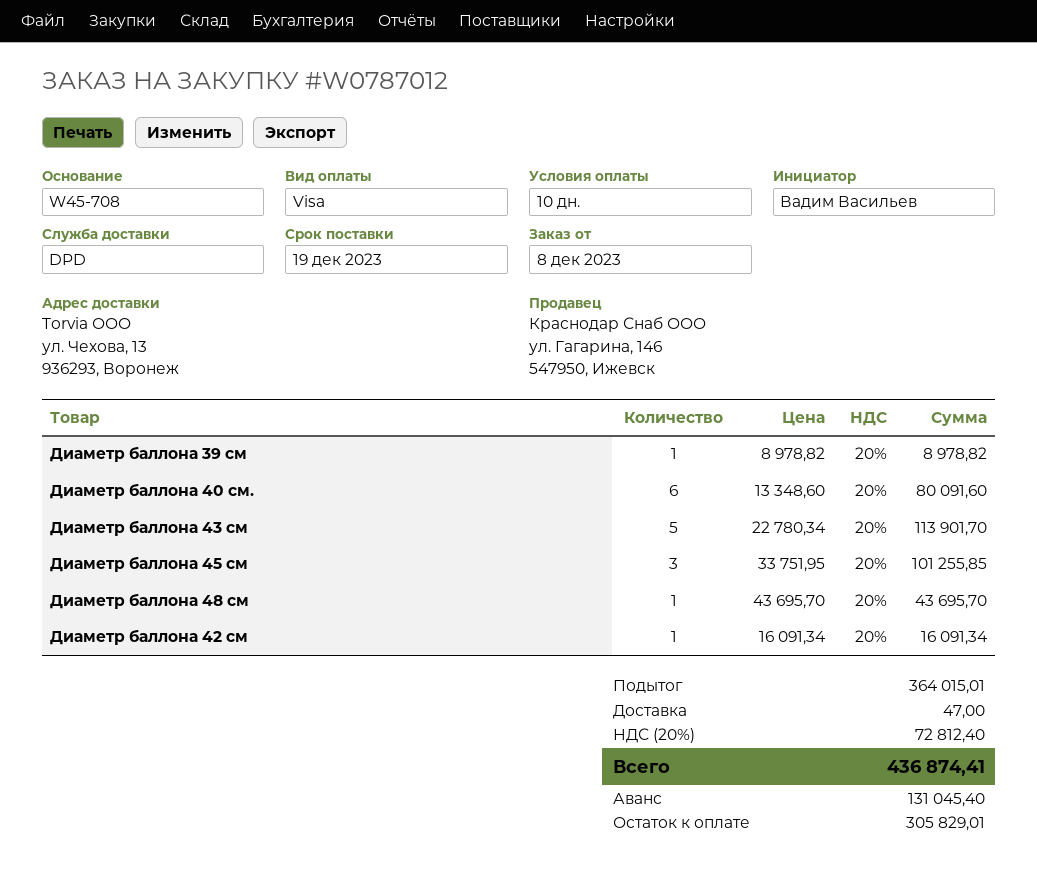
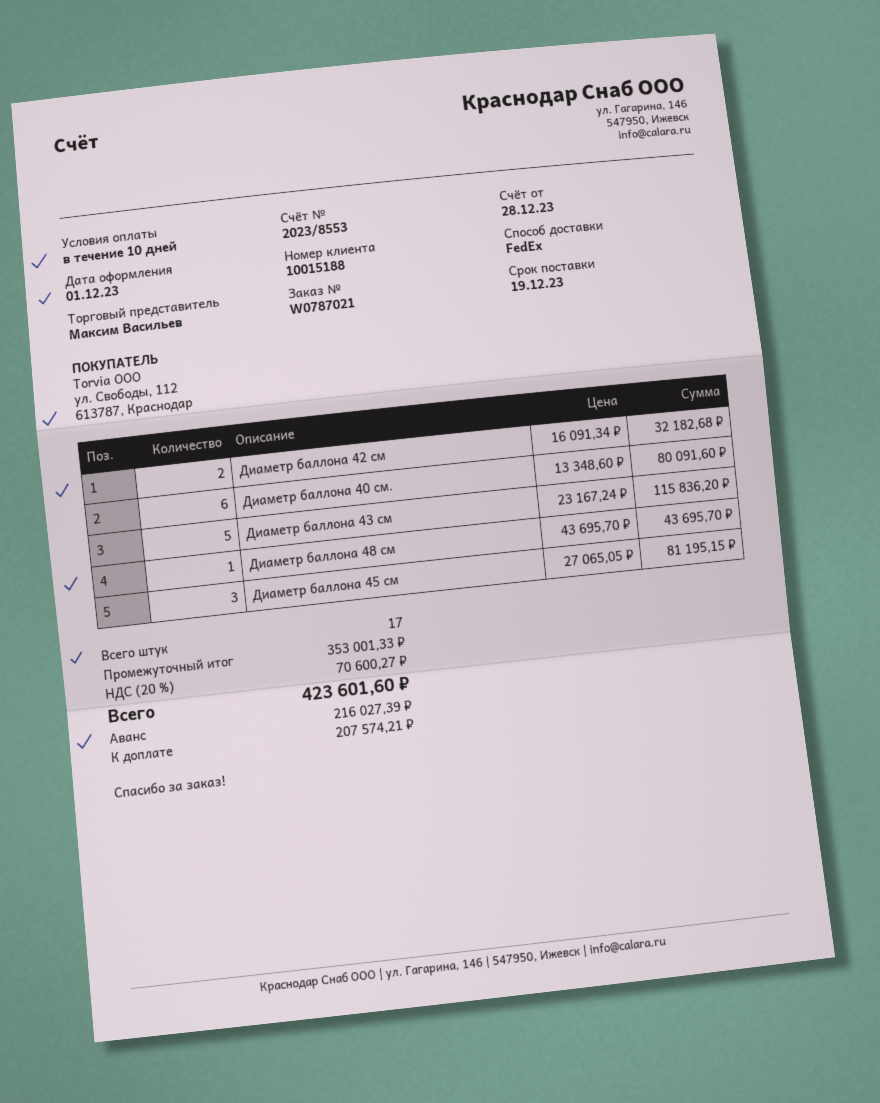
order number: W0787012 -> W0787021
order date: 2023-12-08 -> 2023-12-01
shipping method: DPD -> FedEx
Диаметр баллона 39 см: 1 x 8978.82 = 8978.82 -> none
Диаметр баллона 43 см: 5 x 22780.34 = 113901.70 -> 5 x 23167.24 = 115836.20
Диаметр баллона 45 см: 3 x 33751.95 = 101255.85 -> 3 x 27065.05 = 81195.15
Диаметр баллона 42 см: 1 x 16091.34 = 16091.34 -> 2 x 16091.34 = 32182.68
subtotal: 364015.01 -> 353001.33
shipping: 47.00 -> none
tax: 20% = 72812.40 -> 20% = 70600.27
total: 436874.41 -> 423601.60
deposit: 131045.40 -> 216027.39
balance: 305829.01 -> 207574.21

